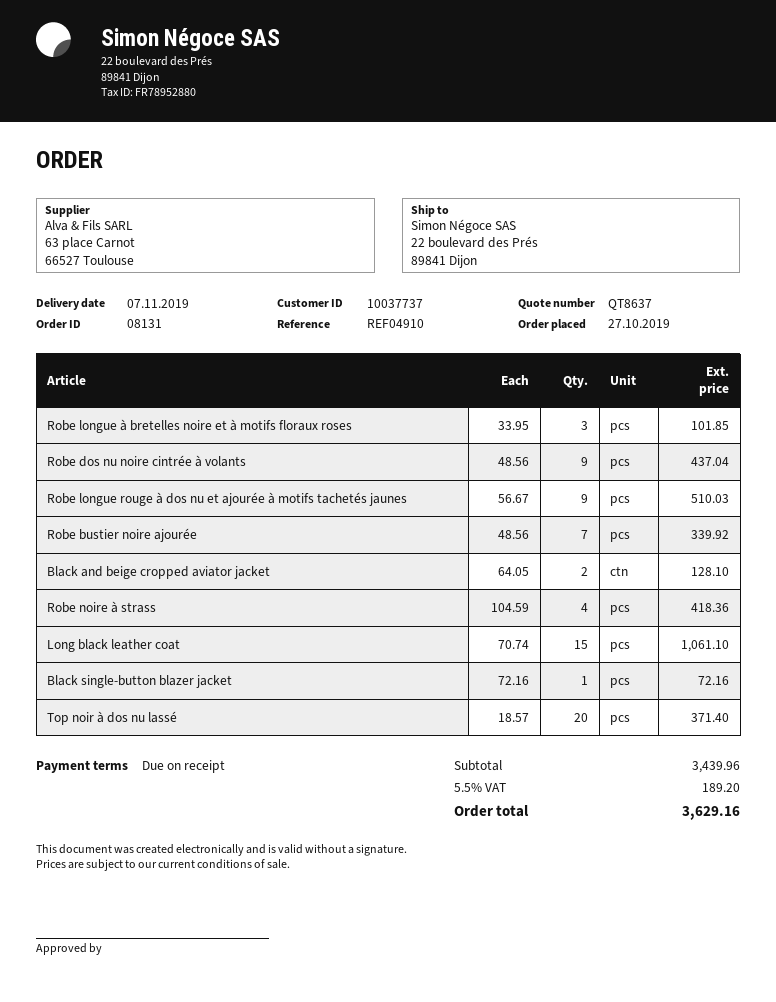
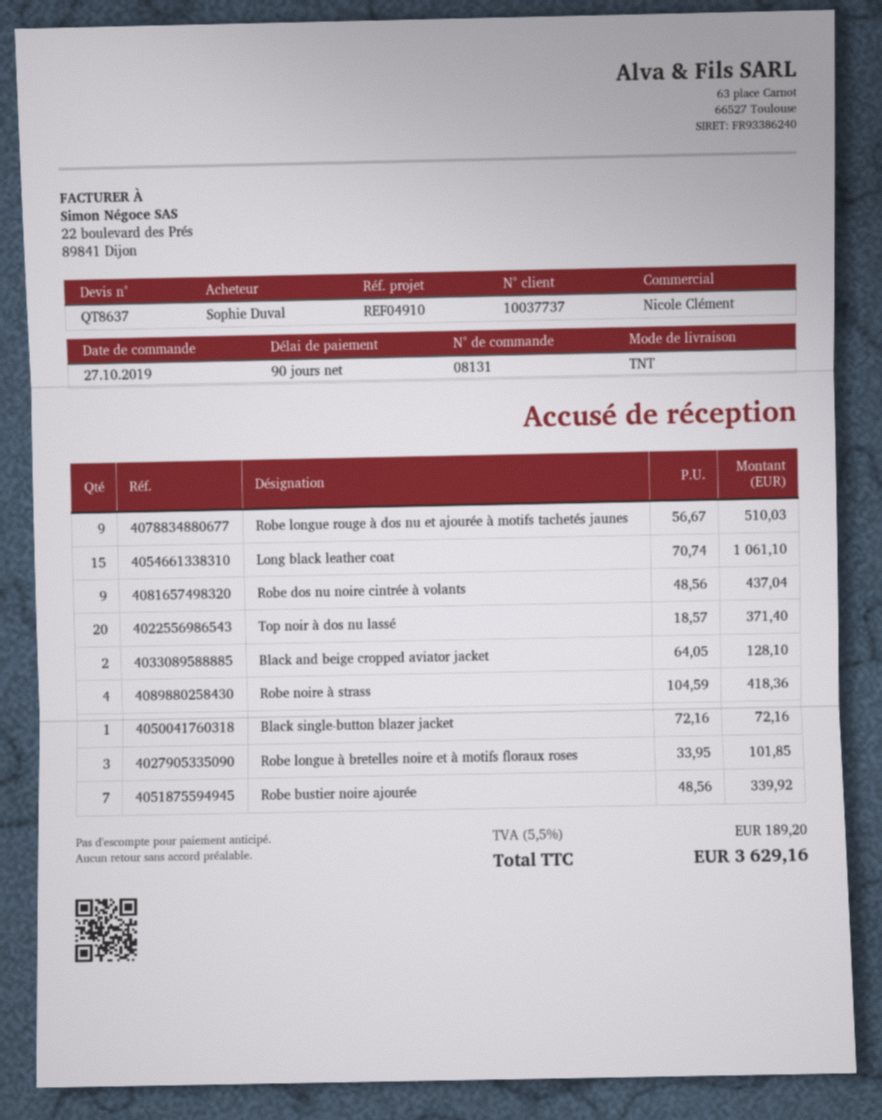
payment terms: on receipt -> 90 days

